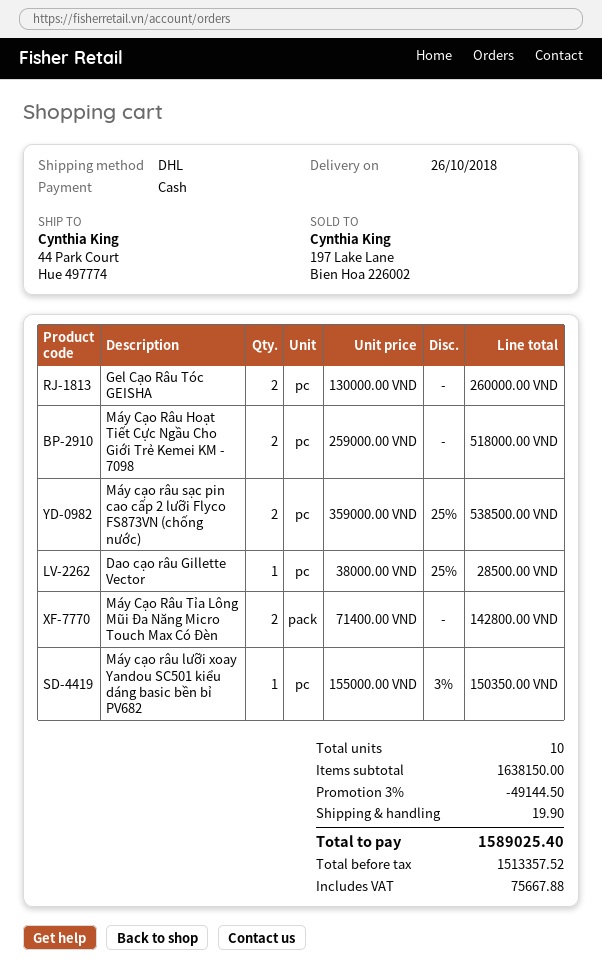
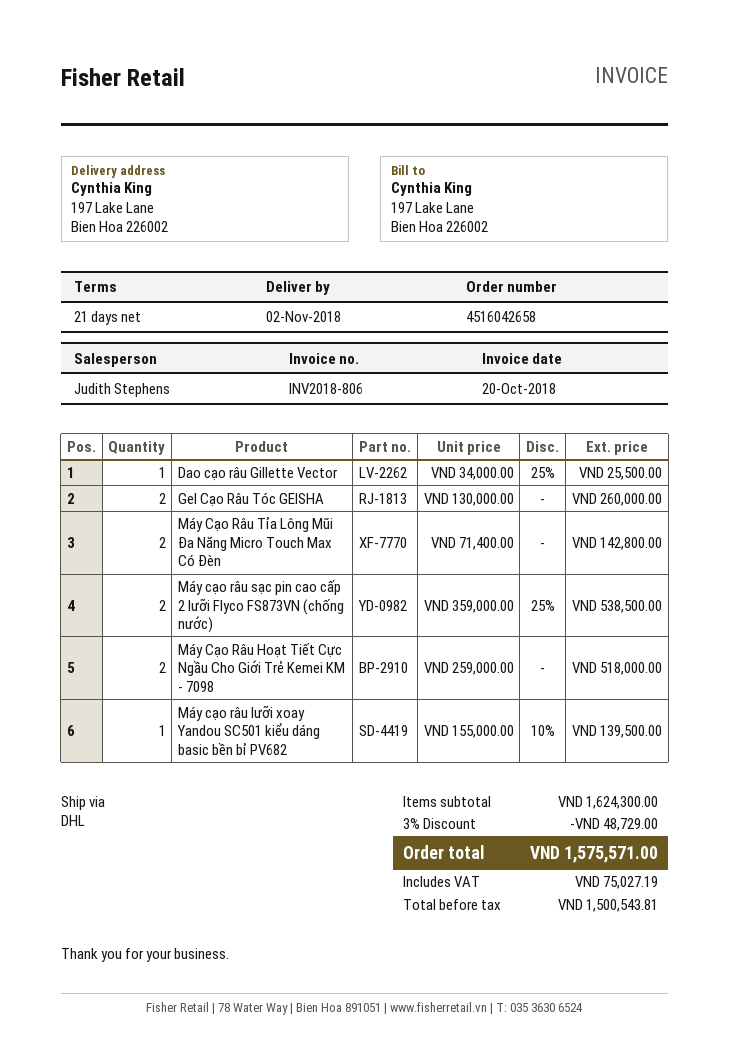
delivery date: 2018-10-26 -> 2018-11-02
ship to: 44 Park Court, Hue 497774 -> 197 Lake Lane, Bien Hoa 226002
Dao cạo râu Gillette Vector: 1 x 38000.00 - 25% = 28500.00 -> 1 x 34000.00 - 25% = 25500.00
Máy cạo râu lưỡi xoay Yandou SC501 kiểu dáng basic bền bỉ PV682: 1 x 155000.00 - 3% = 150350.00 -> 1 x 155000.00 - 10% = 139500.00
subtotal: 1638150.00 -> 1624300.00
discount: 3% = 49144.50 -> 3% = 48729.00
shipping: 19.90 -> none
net: 1513357.52 -> 1500543.81
tax: 75667.88 -> 75027.19
total: 1589025.40 -> 1575571.00

